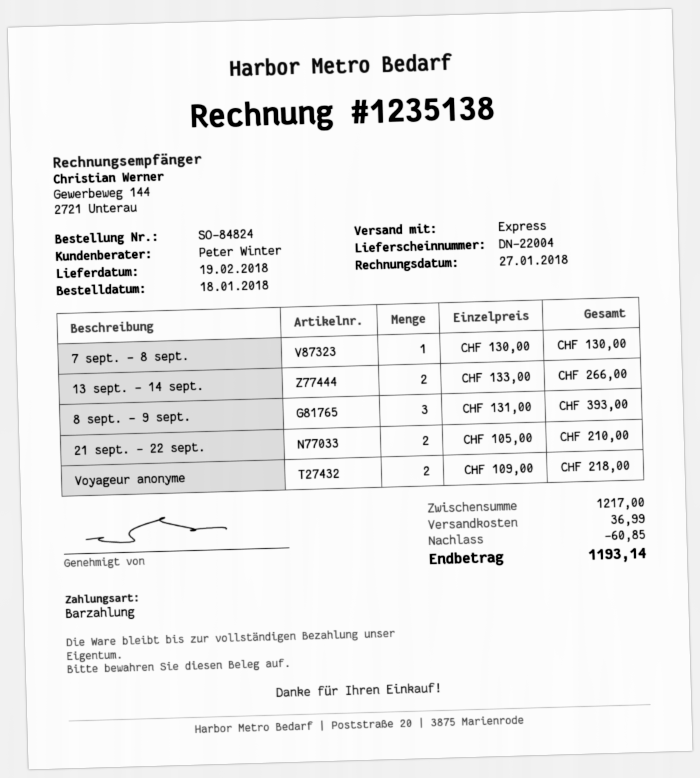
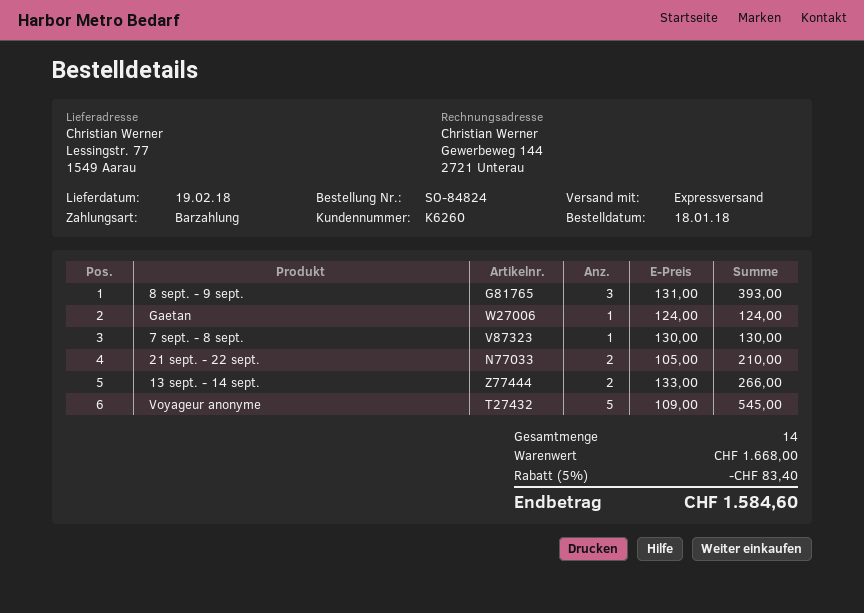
Voyageur anonyme: 2 x 109.00 = 218.00 -> 5 x 109.00 = 545.00
Gaetan: none -> 1 x 124.00 = 124.00
subtotal: 1217.00 -> 1668.00
discount: 60.85 -> 83.40
shipping: 36.99 -> none
total: 1193.14 -> 1584.60

